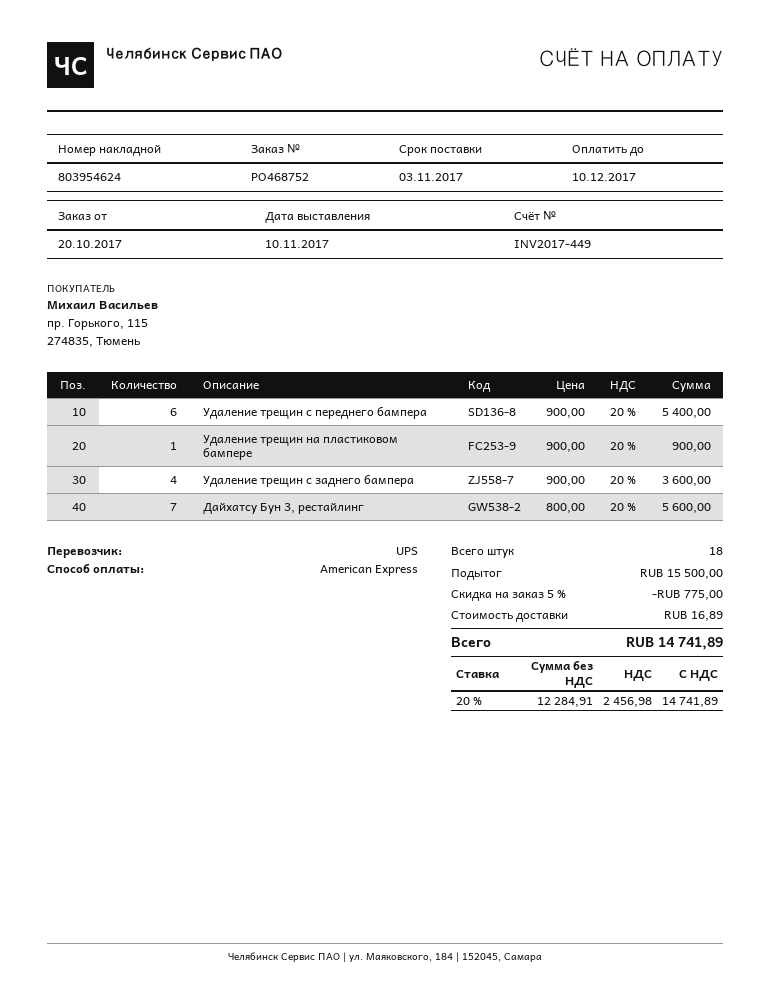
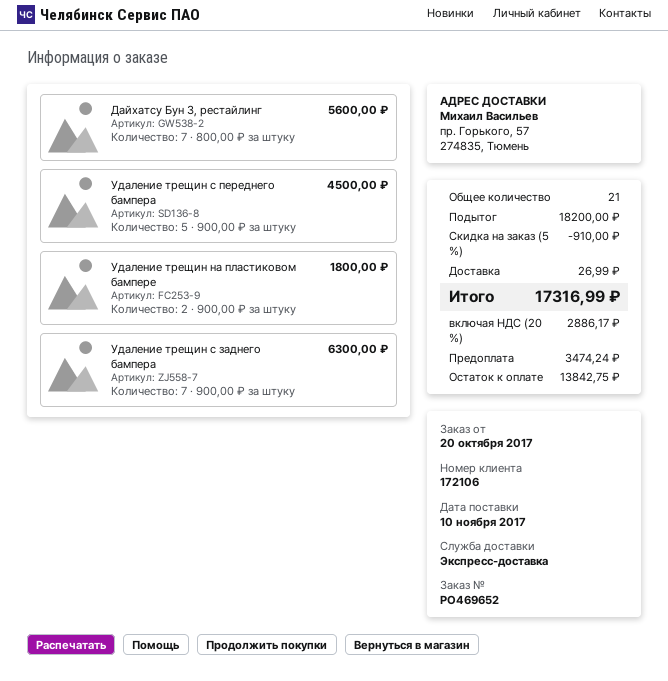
order number: PO468752 -> PO469652
delivery date: 2017-11-03 -> 2017-11-10
shipping method: UPS -> express
Удаление трещин с переднего бампера: 6 x 900.00 = 5400.00 -> 5 x 900.00 = 4500.00
Удаление трещин на пластиковом бампере: 1 x 900.00 = 900.00 -> 2 x 900.00 = 1800.00
Удаление трещин с заднего бампера: 4 x 900.00 = 3600.00 -> 7 x 900.00 = 6300.00
total quantity: 18 -> 21
subtotal: 15500.00 -> 18200.00
discount: 5% = 775.00 -> 5% = 910.00
shipping: 16.89 -> 26.99
tax: 20% = 2456.98 -> 20% = 2886.17
total: 14741.89 -> 17316.99

